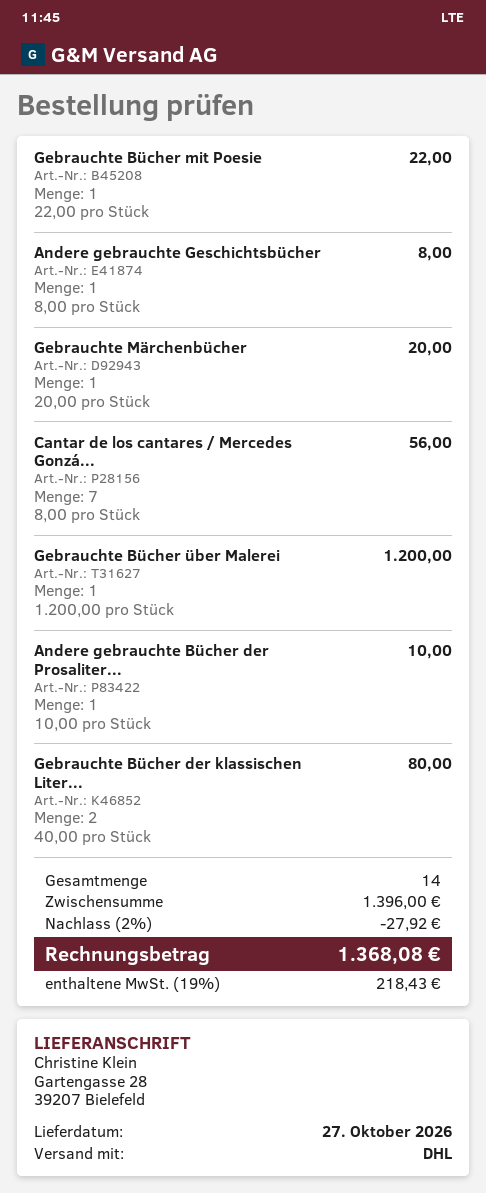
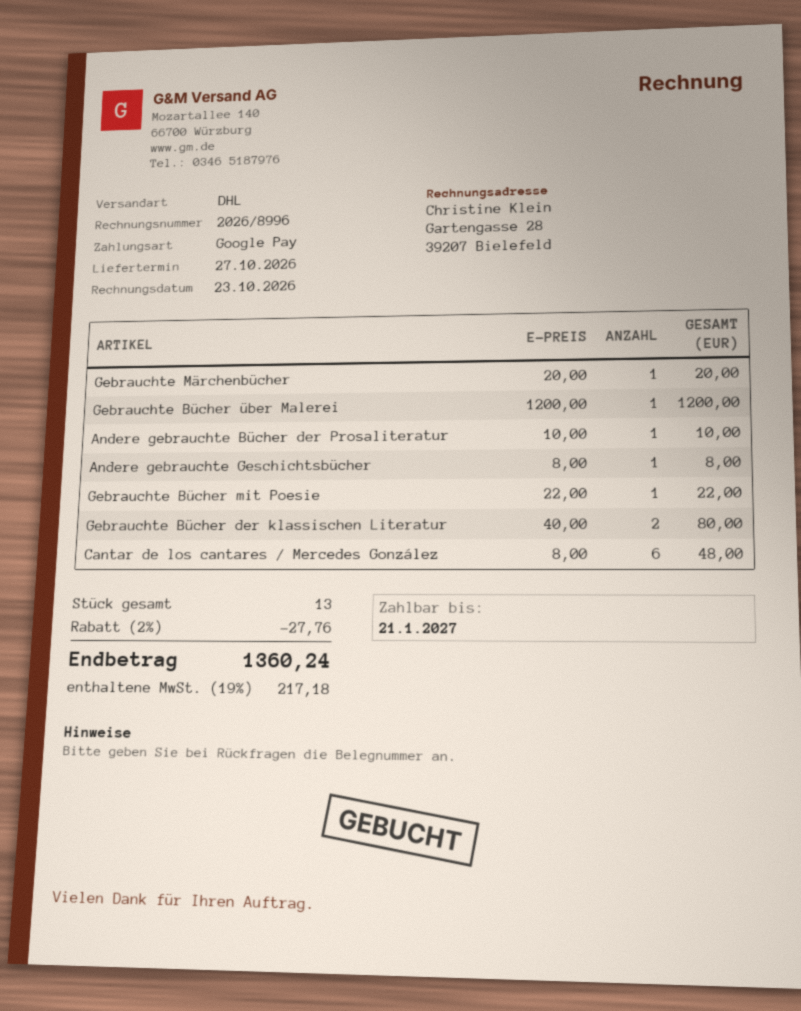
Cantar de los cantares / Mercedes Gonzá...: 7 x 8.00 = 56.00 -> 6 x 8.00 = 48.00
total quantity: 14 -> 13
discount: 2% = 27.92 -> 2% = 27.76
tax: 19% = 218.43 -> 19% = 217.18
total: 1368.08 -> 1360.24

